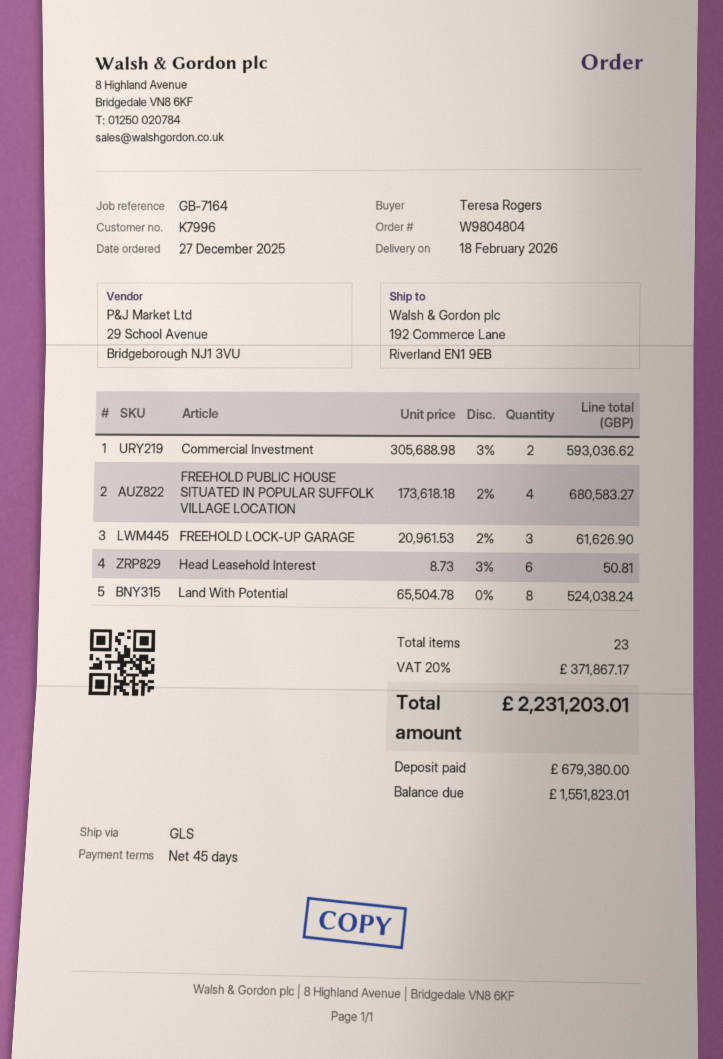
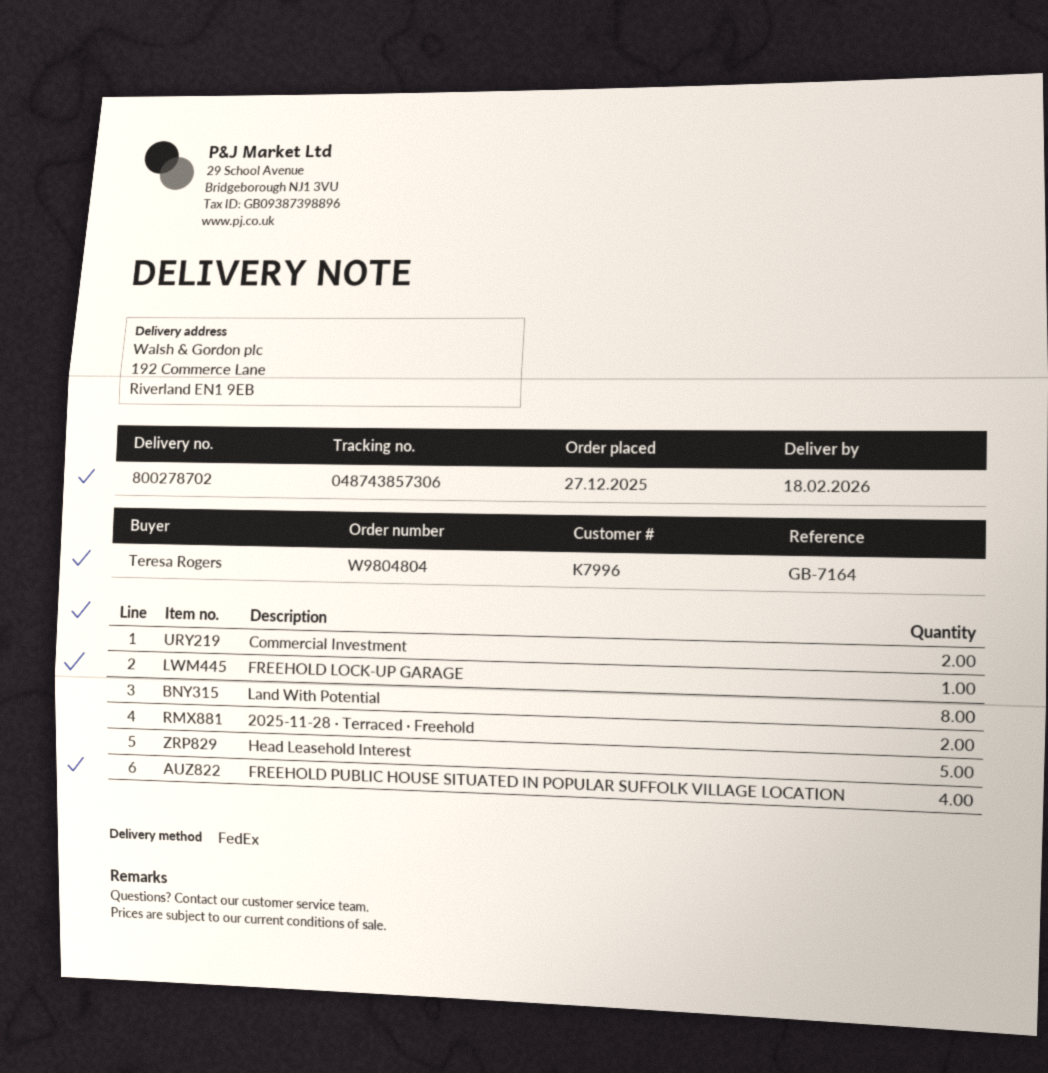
shipping method: GLS -> FedEx
FREEHOLD LOCK-UP GARAGE: 3 -> 1
Head Leasehold Interest: 6 -> 5
2025-11-28 · Terraced · Freehold: none -> 2

